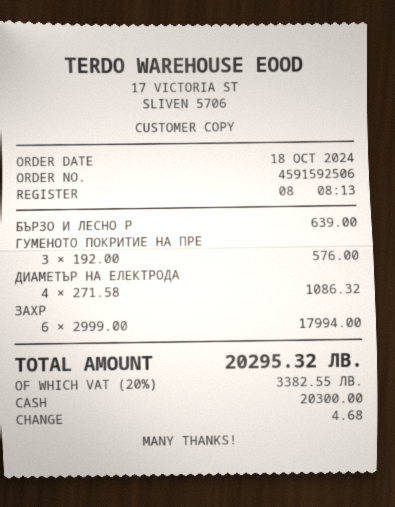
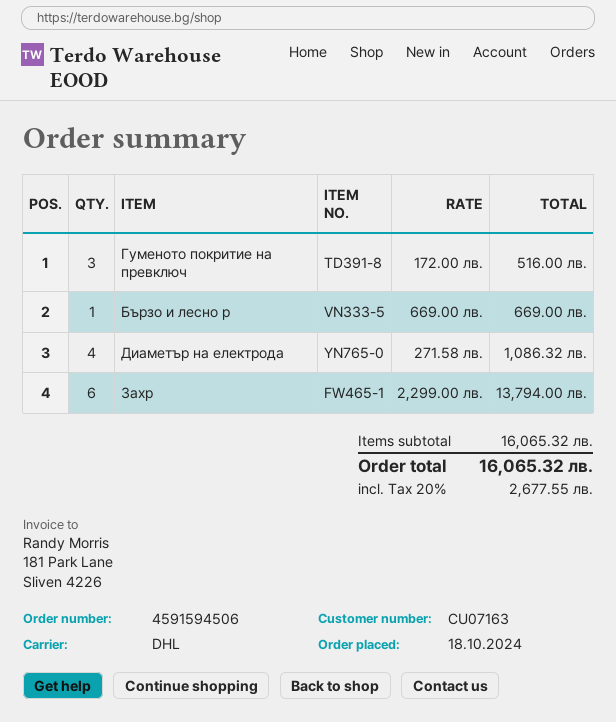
order number: 4591592506 -> 4591594506
БЪРЗО И ЛЕСНО Р: 1 x 639.00 = 639.00 -> 1 x 669.00 = 669.00
ГУМЕНОТО ПОКРИТИЕ НА ПРЕ: 3 x 192.00 = 576.00 -> 3 x 172.00 = 516.00
ЗАХР: 6 x 2999.00 = 17994.00 -> 6 x 2299.00 = 13794.00
tax: 20% = 3382.55 -> 20% = 2677.55
total: 20295.32 -> 16065.32

